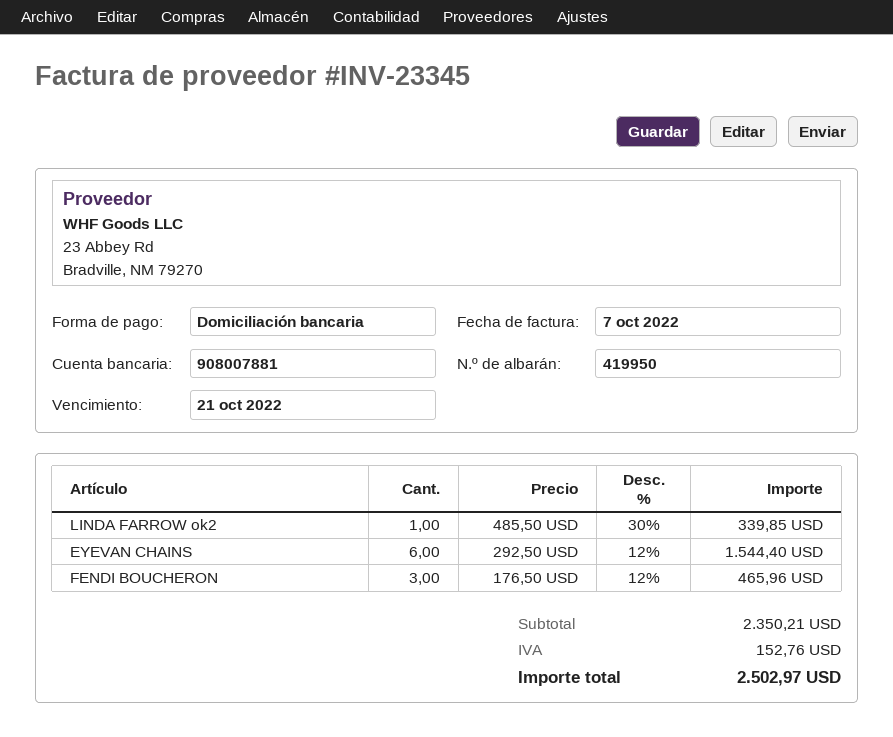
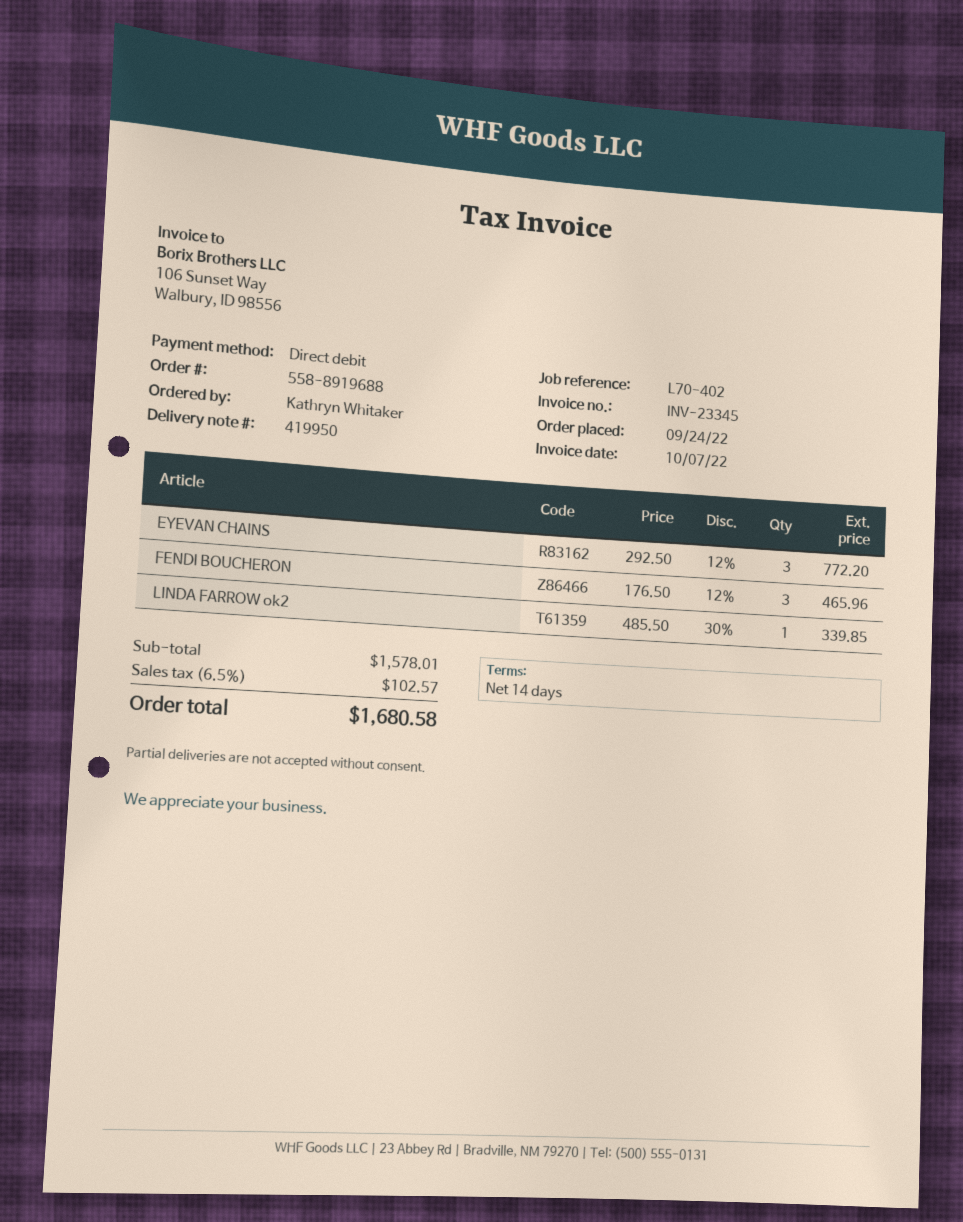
EYEVAN CHAINS: 6 x 292.50 - 12% = 1544.40 -> 3 x 292.50 - 12% = 772.20
subtotal: 2350.21 -> 1578.01
tax: 152.76 -> 102.57
total: 2502.97 -> 1680.58

